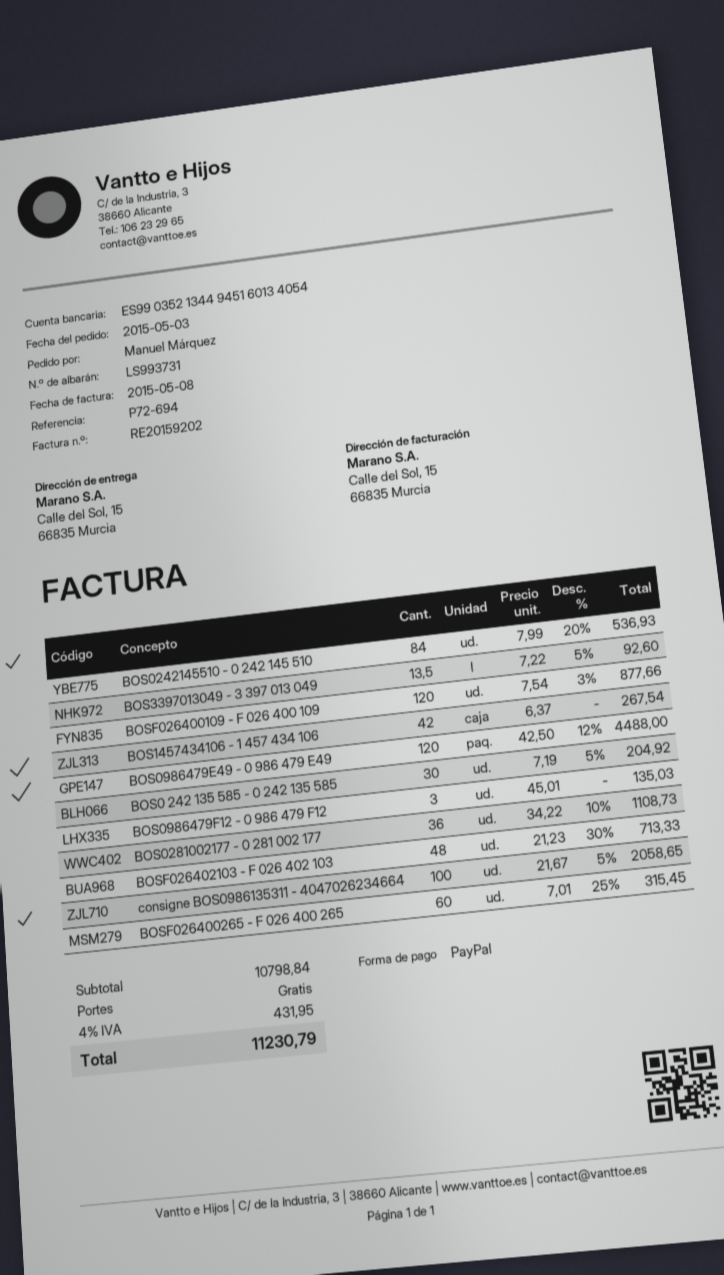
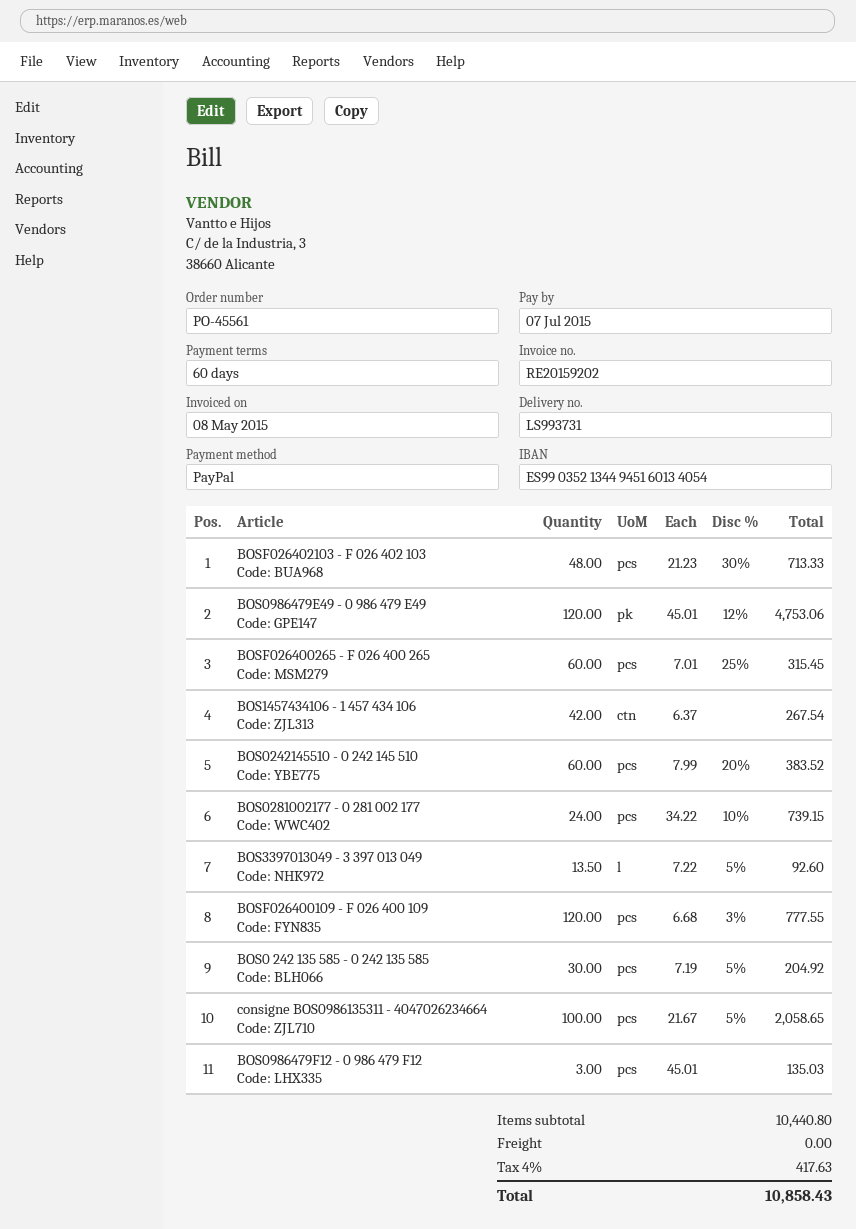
BOS0242145510 - 0 242 145 510: 84 x 7.99 - 20% = 536.93 -> 60 x 7.99 - 20% = 383.52
BOSF026400109 - F 026 400 109: 120 x 7.54 - 3% = 877.66 -> 120 x 6.68 - 3% = 777.55
BOS0986479E49 - 0 986 479 E49: 120 x 42.50 - 12% = 4488.00 -> 120 x 45.01 - 12% = 4753.06
BOS0281002177 - 0 281 002 177: 36 x 34.22 - 10% = 1108.73 -> 24 x 34.22 - 10% = 739.15
subtotal: 10798.84 -> 10440.80
tax: 4% = 431.95 -> 4% = 417.63
total: 11230.79 -> 10858.43

